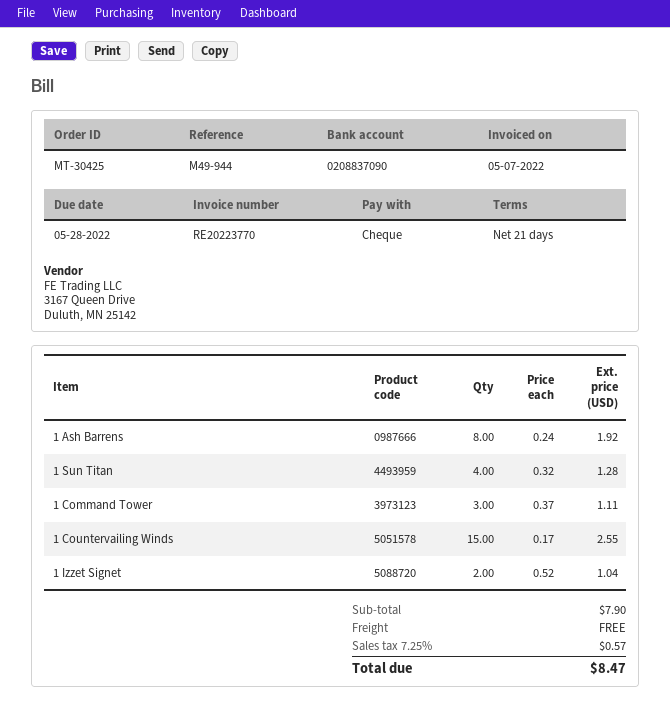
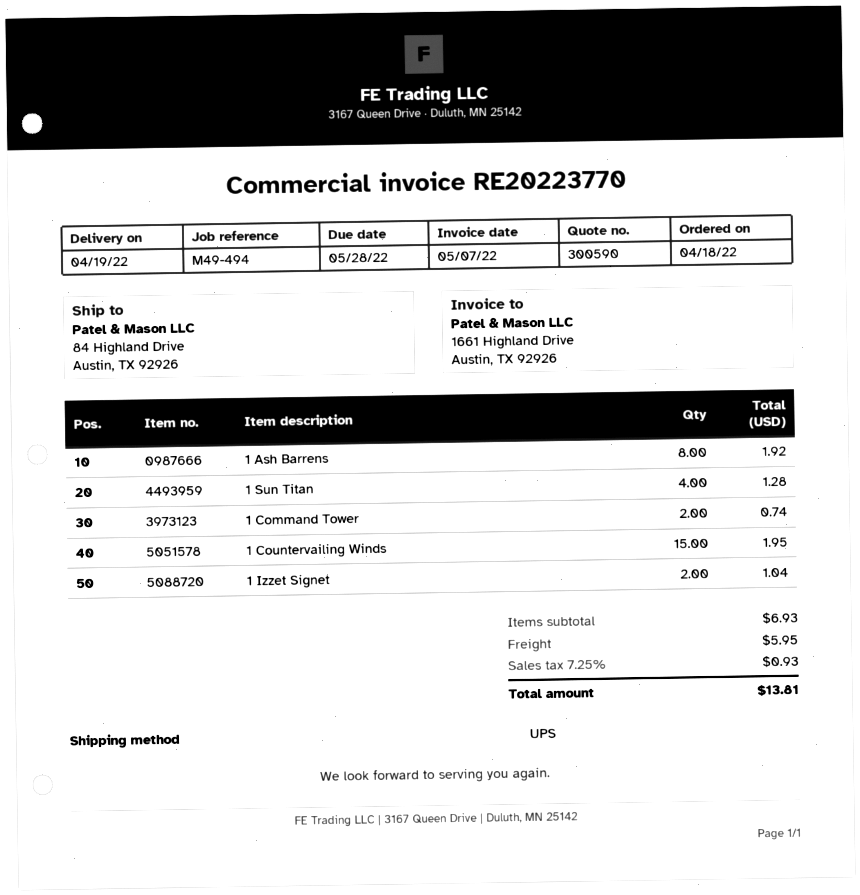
reference: M49-944 -> M49-494
1 Command Tower: 3 for 1.11 -> 2 for 0.74
1 Countervailing Winds: 15 for 2.55 -> 15 for 1.95
subtotal: 7.90 -> 6.93
shipping: 0.00 -> 5.95
tax: 7.25% = 0.57 -> 7.25% = 0.93
total: 8.47 -> 13.81

